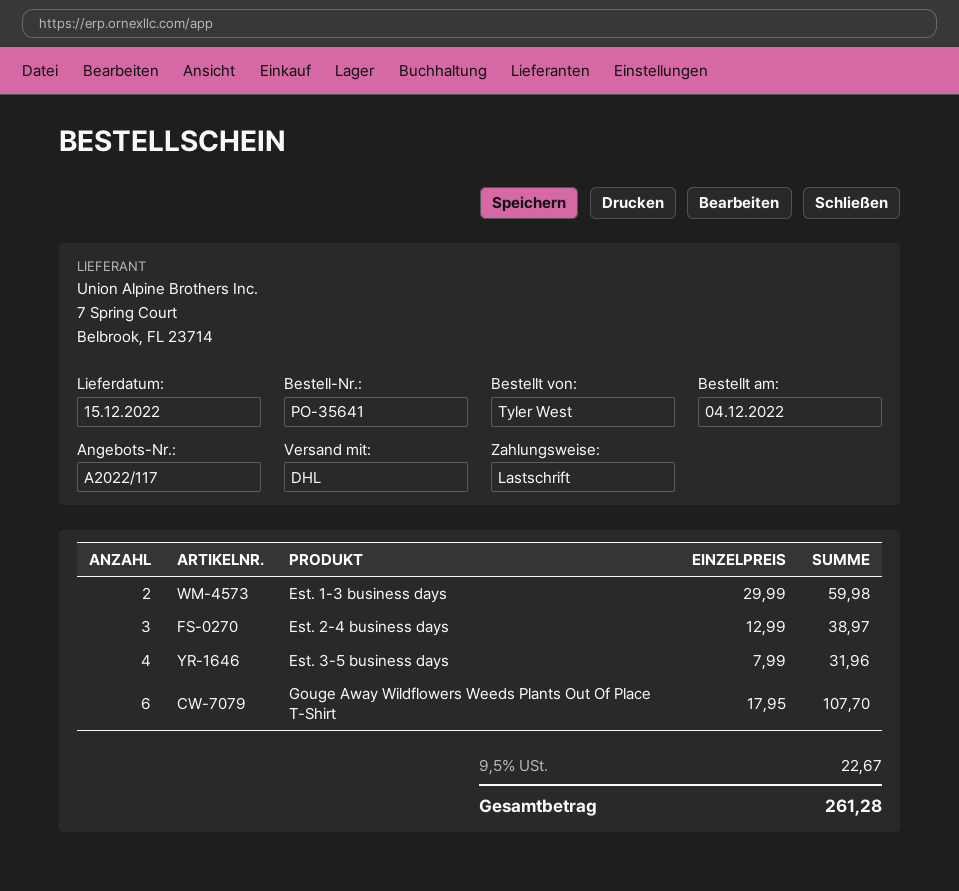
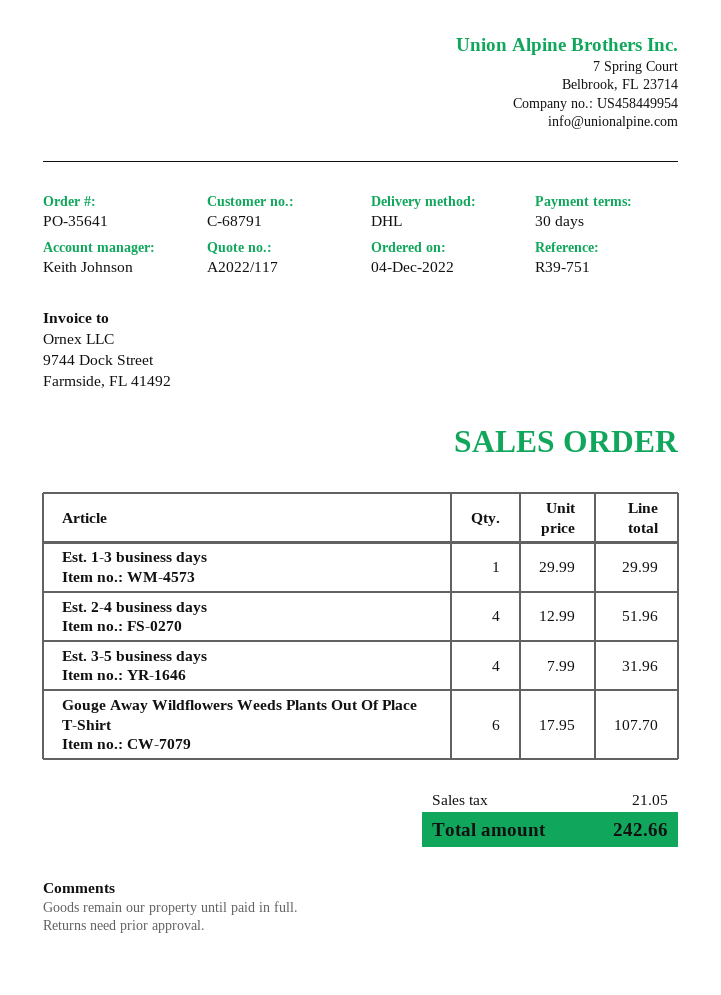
Est. 1-3 business days: 2 x 29.99 = 59.98 -> 1 x 29.99 = 29.99
Est. 2-4 business days: 3 x 12.99 = 38.97 -> 4 x 12.99 = 51.96
tax: 22.67 -> 21.05
total: 261.28 -> 242.66

